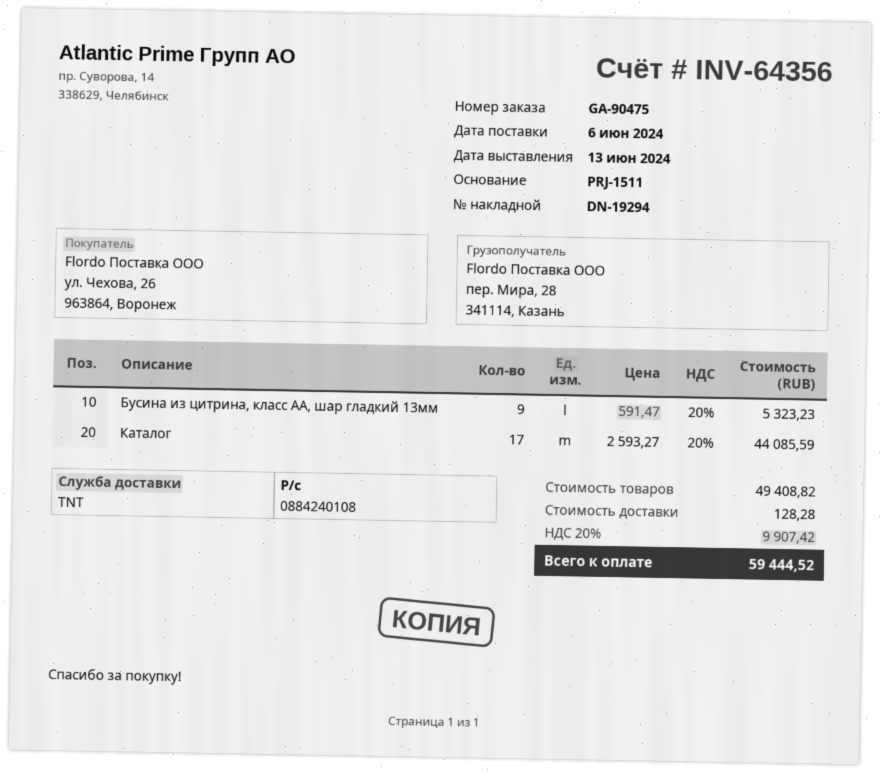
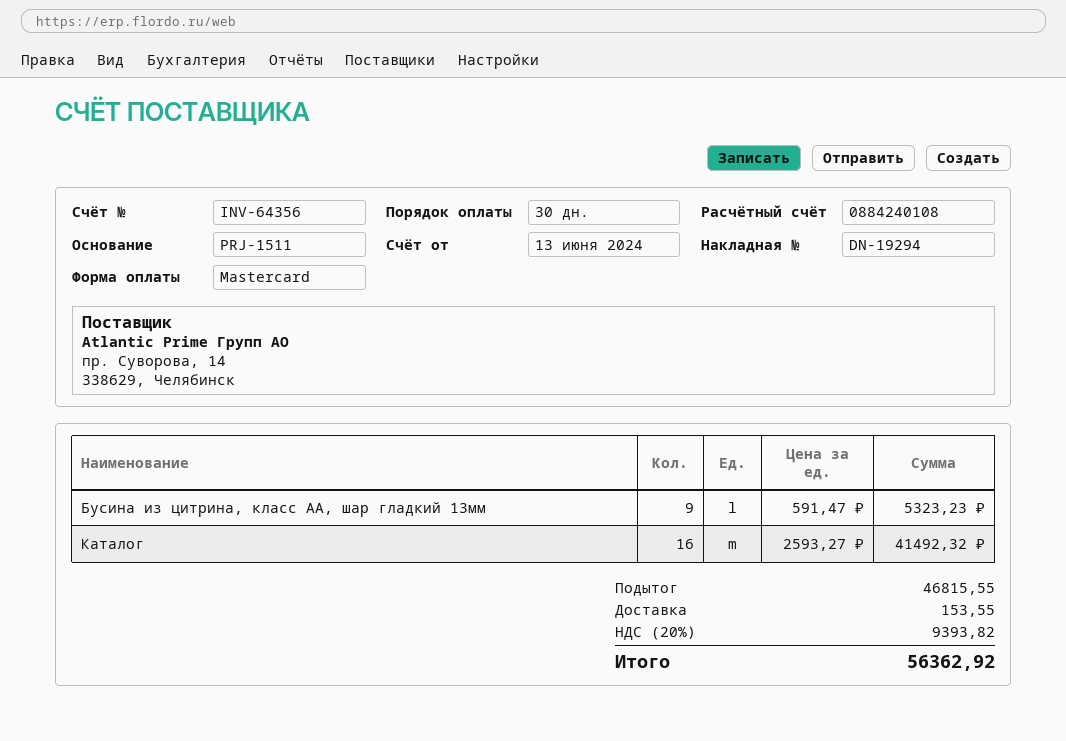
Каталог: 17 x 2593.27 = 44085.59 -> 16 x 2593.27 = 41492.32
subtotal: 49408.82 -> 46815.55
shipping: 128.28 -> 153.55
tax: 20% = 9907.42 -> 20% = 9393.82
total: 59444.52 -> 56362.92

